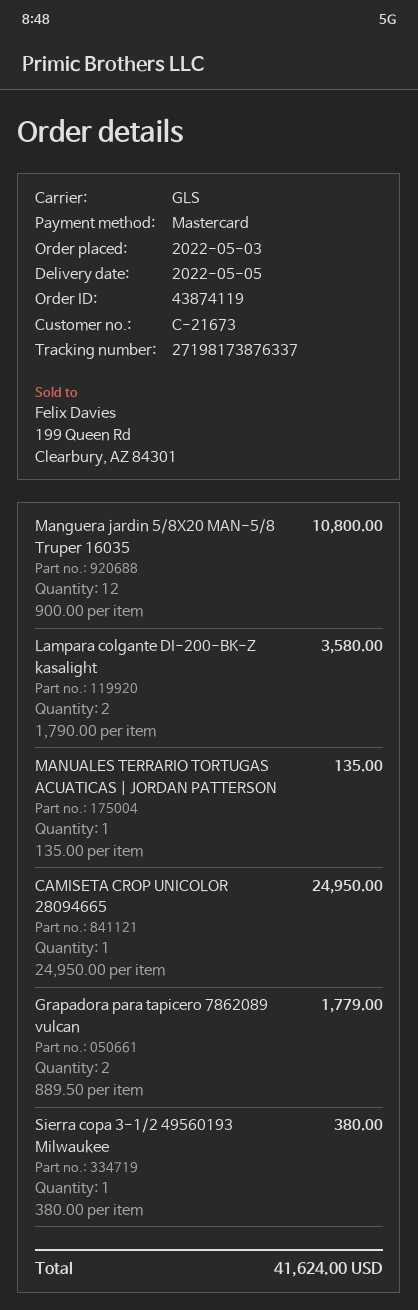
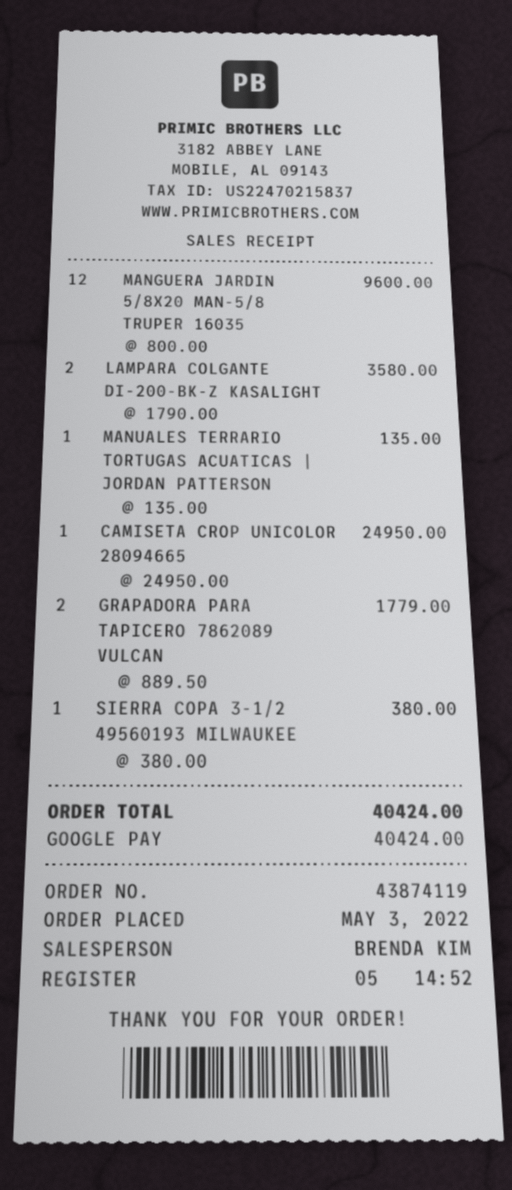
payment method: Mastercard -> Google Pay
Manguera jardin 5/8X20 MAN-5/8 Truper 16035: 12 x 900.00 = 10800.00 -> 12 x 800.00 = 9600.00
total: 41624.00 -> 40424.00

